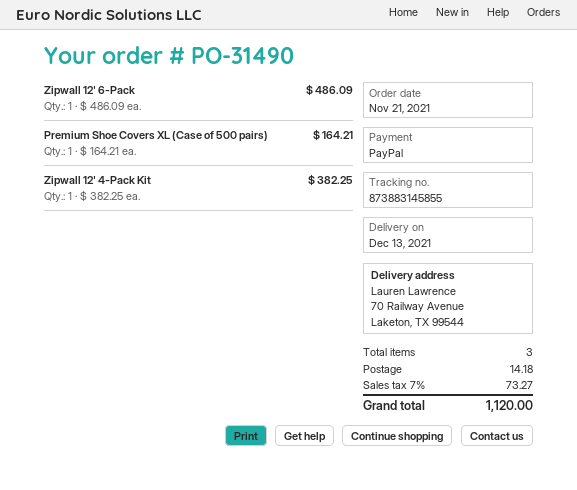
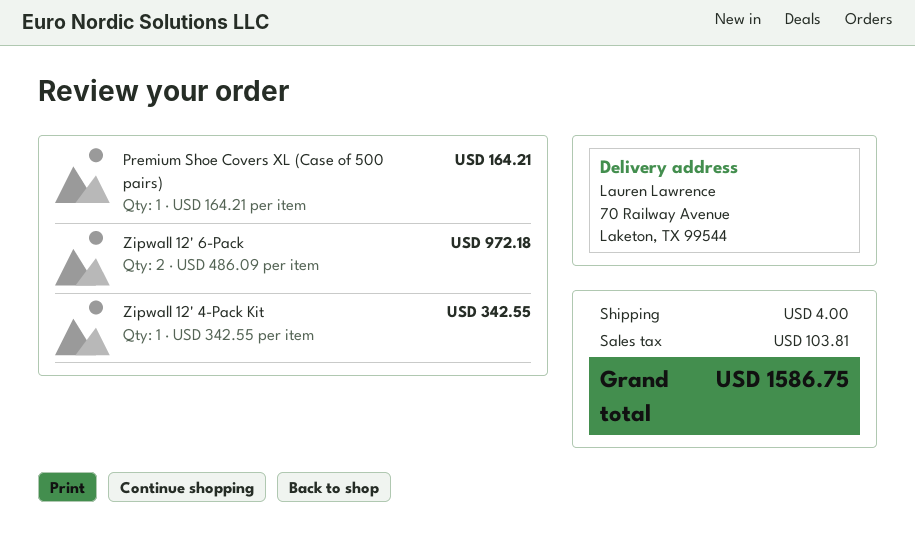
Zipwall 12' 6-Pack: 1 x 486.09 = 486.09 -> 2 x 486.09 = 972.18
Zipwall 12' 4-Pack Kit: 1 x 382.25 = 382.25 -> 1 x 342.55 = 342.55
shipping: 14.18 -> 4.00
tax: 73.27 -> 103.81
total: 1120.00 -> 1586.75

